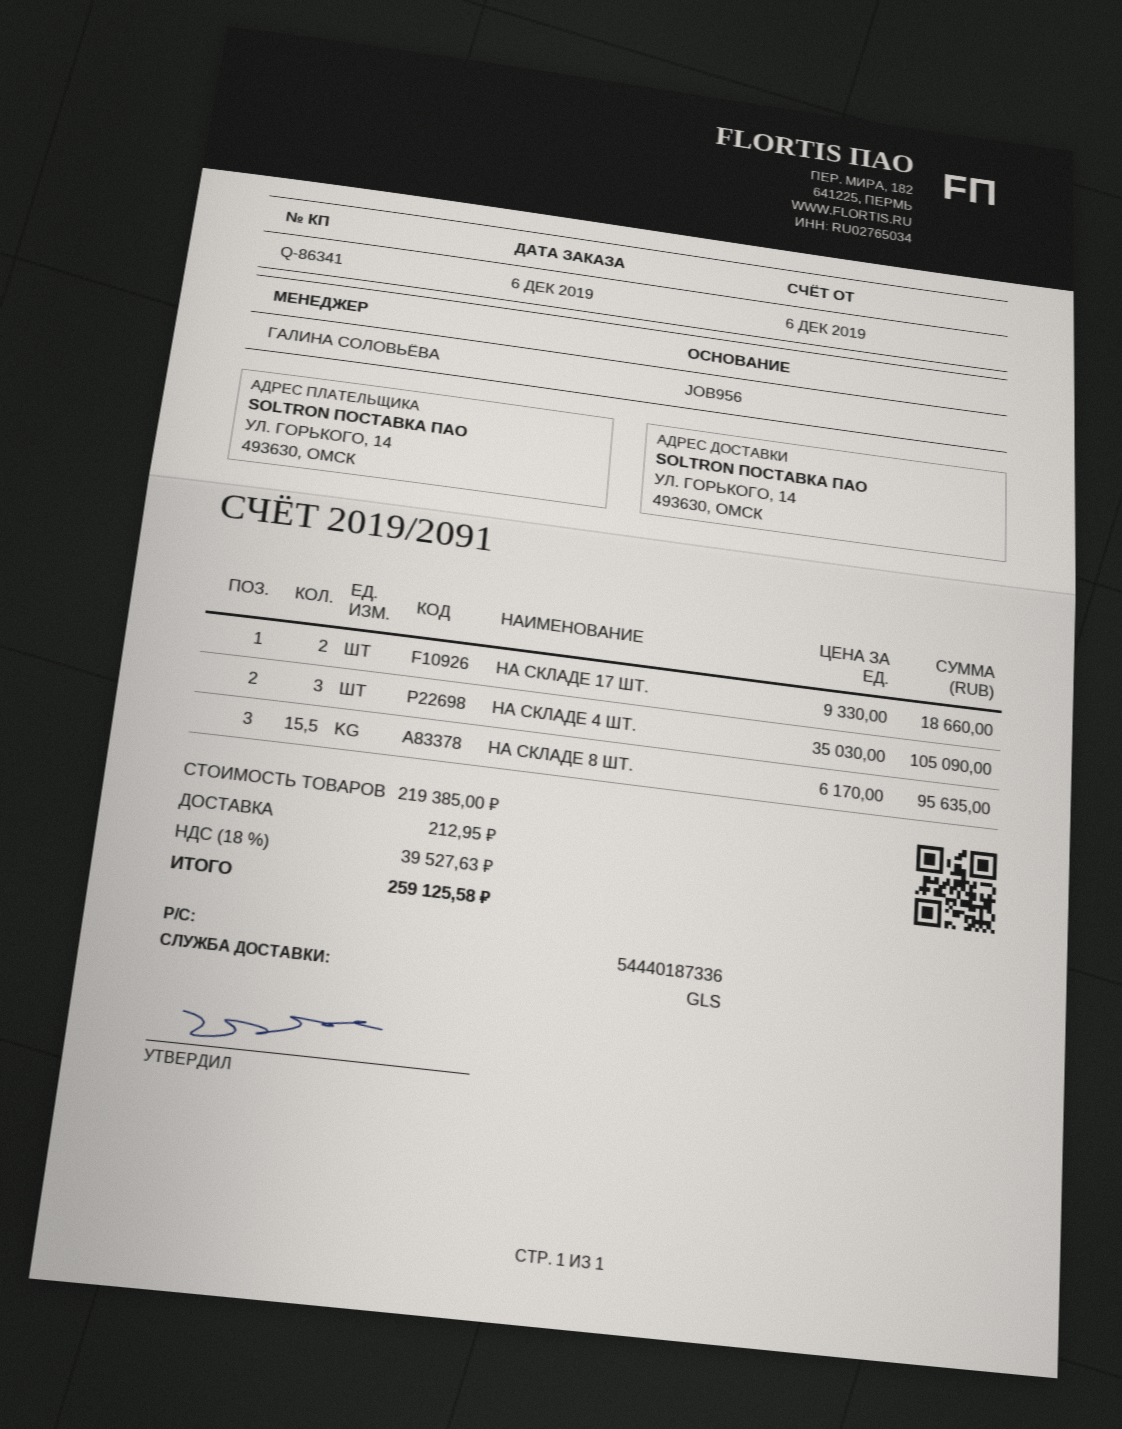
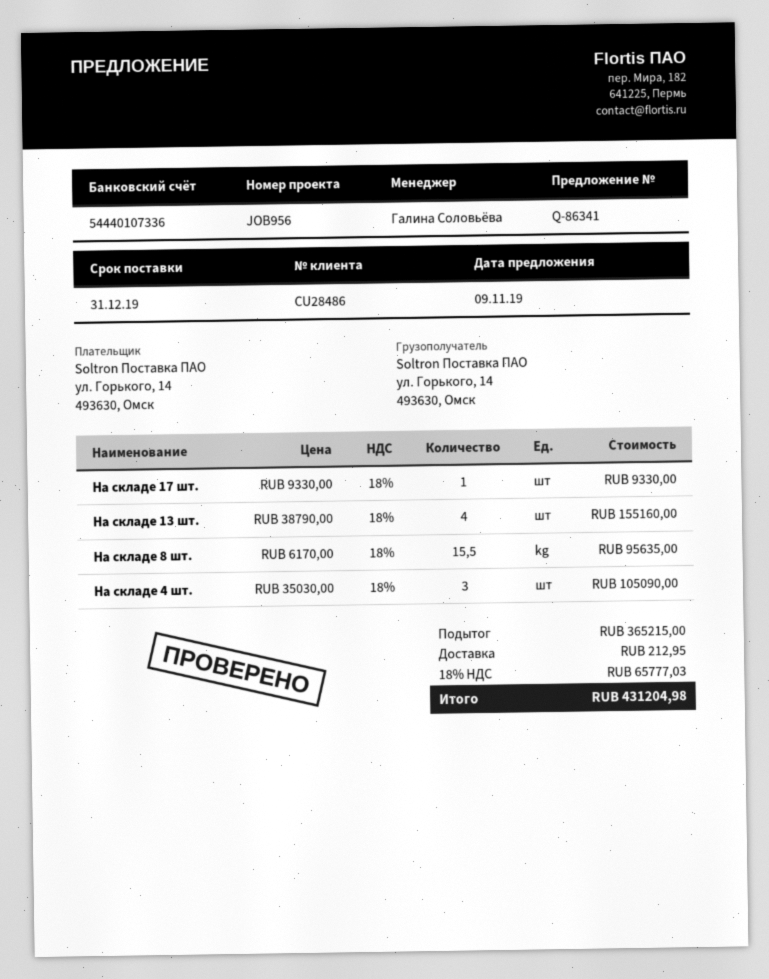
bank account: 54440187336 -> 54440107336
НА СКЛАДЕ 17 ШТ.: 2 x 9330.00 = 18660.00 -> 1 x 9330.00 = 9330.00
На складе 13 шт.: none -> 4 x 38790.00 = 155160.00
subtotal: 219385.00 -> 365215.00
tax: 18% = 39527.63 -> 18% = 65777.03
total: 259125.58 -> 431204.98

